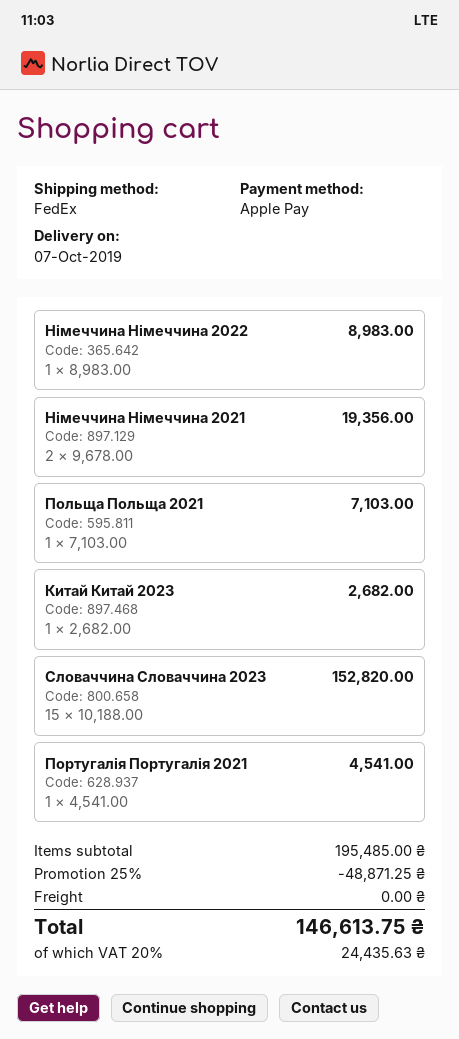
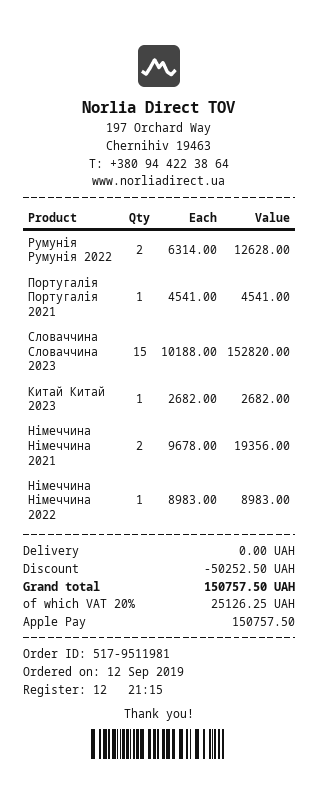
Польща Польща 2021: 1 x 7103.00 = 7103.00 -> none
Румунія Румунія 2022: none -> 2 x 6314.00 = 12628.00
discount: 48871.25 -> 50252.50
tax: 20% = 24435.63 -> 20% = 25126.25
total: 146613.75 -> 150757.50

